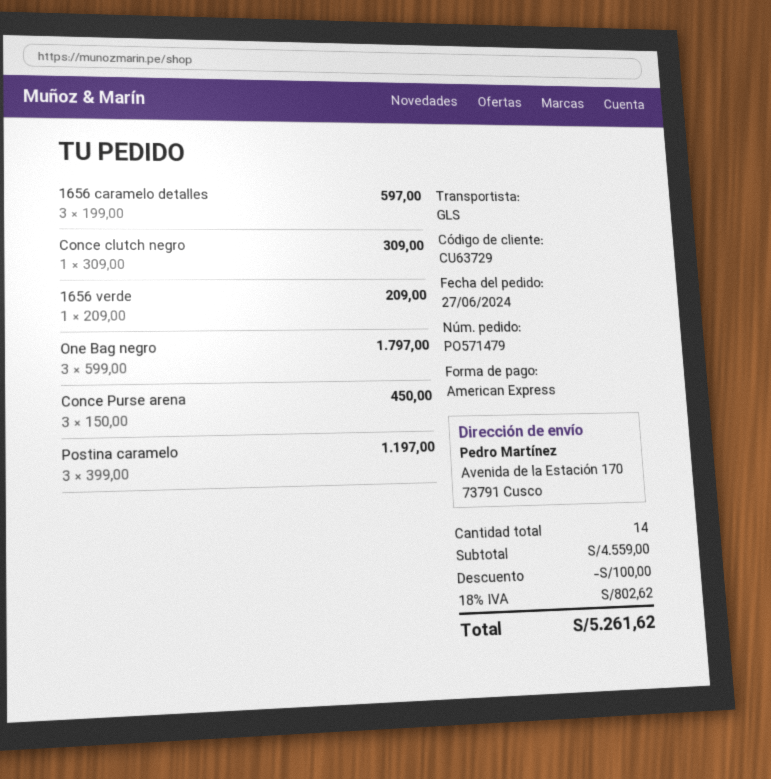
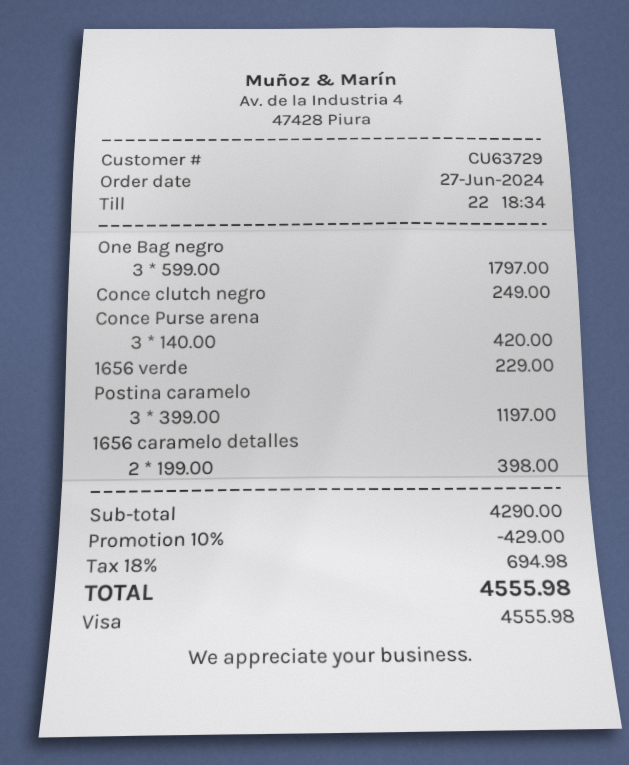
payment method: American Express -> Visa
1656 caramelo detalles: 3 x 199.00 = 597.00 -> 2 x 199.00 = 398.00
Conce clutch negro: 1 x 309.00 = 309.00 -> 1 x 249.00 = 249.00
1656 verde: 1 x 209.00 = 209.00 -> 1 x 229.00 = 229.00
Conce Purse arena: 3 x 150.00 = 450.00 -> 3 x 140.00 = 420.00
subtotal: 4559.00 -> 4290.00
discount: 100.00 -> 429.00
tax: 18% = 802.62 -> 18% = 694.98
total: 5261.62 -> 4555.98

